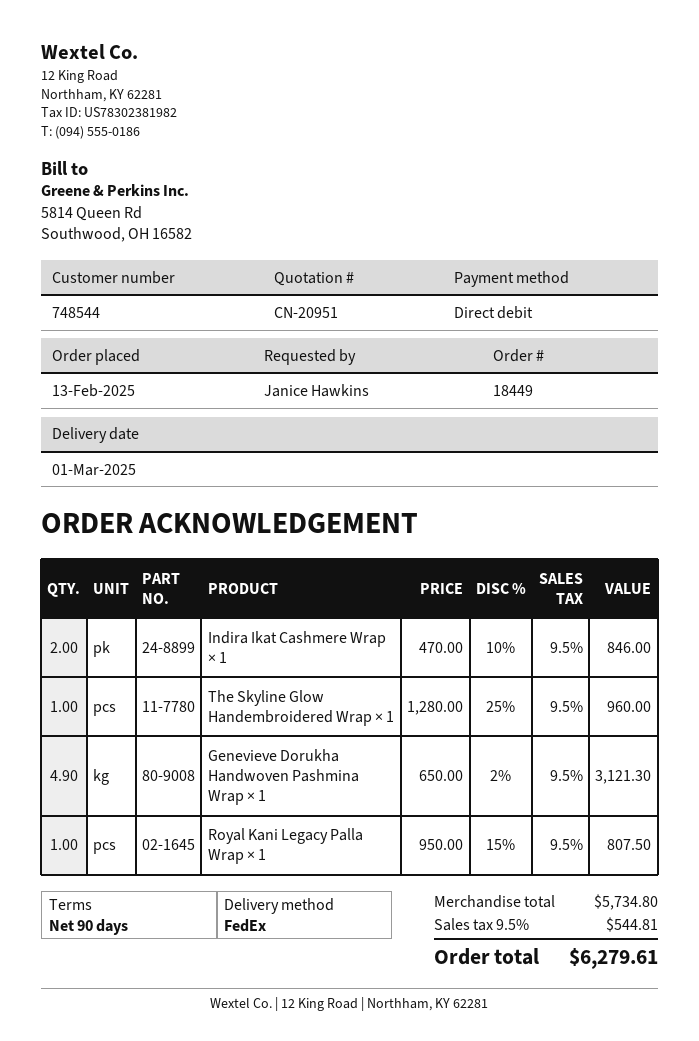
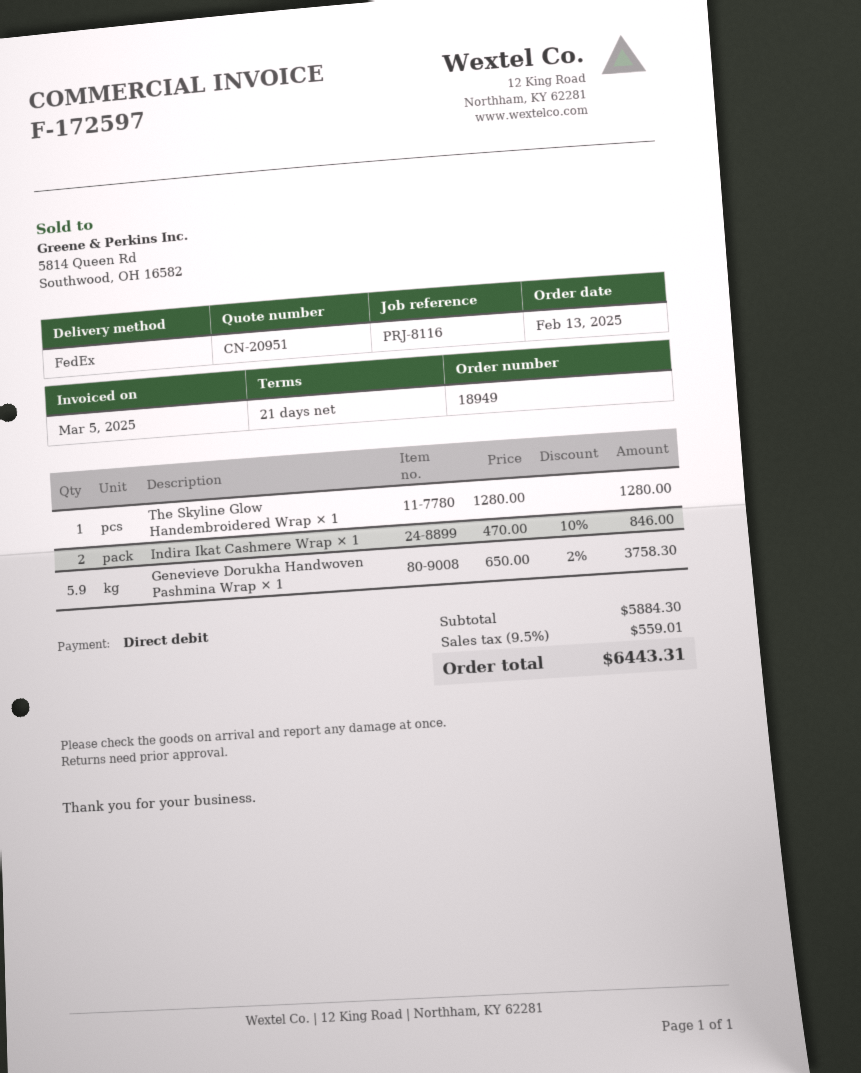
order number: 18449 -> 18949
payment terms: 90 days -> 21 days
The Skyline Glow Handembroidered Wrap × 1: 1 x 1280.00 - 25% = 960.00 -> 1 x 1280.00 = 1280.00
Genevieve Dorukha Handwoven Pashmina Wrap × 1: 4.9 x 650.00 - 2% = 3121.30 -> 5.9 x 650.00 - 2% = 3758.30
Royal Kani Legacy Palla Wrap × 1: 1 x 950.00 - 15% = 807.50 -> none
subtotal: 5734.80 -> 5884.30
tax: 9.5% = 544.81 -> 9.5% = 559.01
total: 6279.61 -> 6443.31

